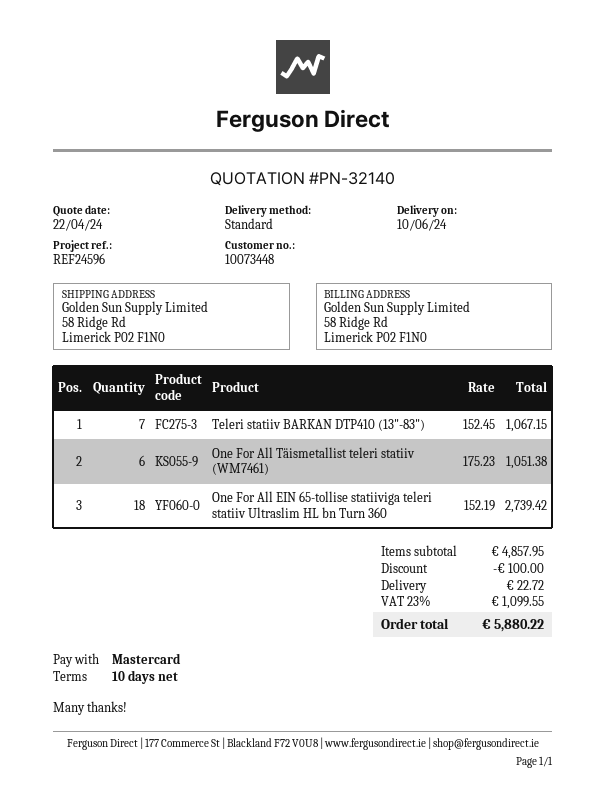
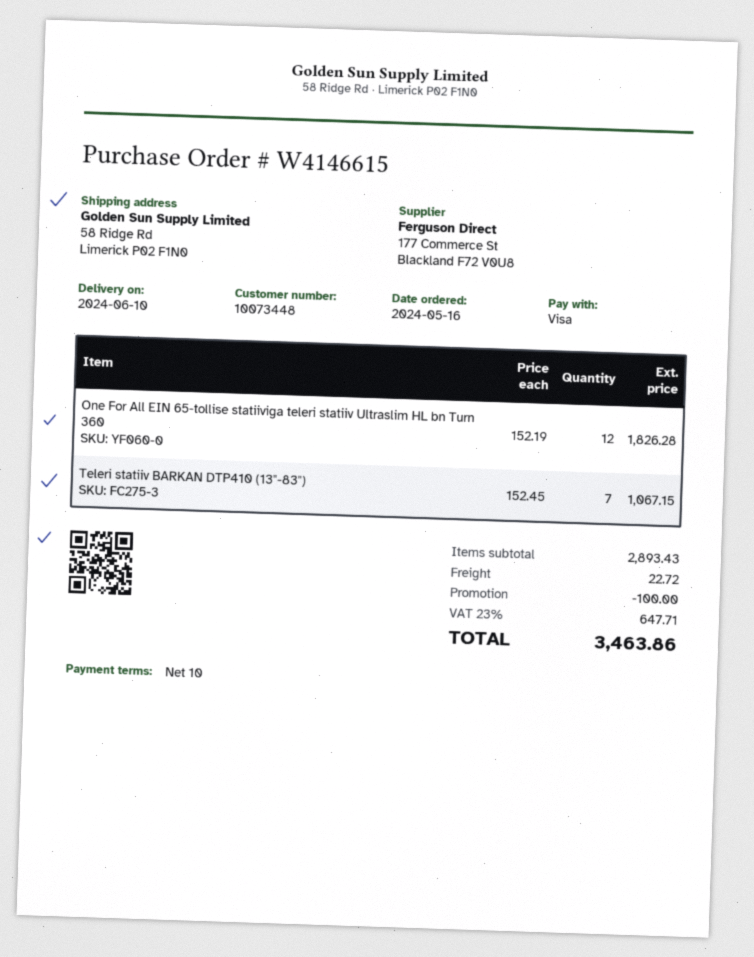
payment method: Mastercard -> Visa
One For All Täismetallist teleri statiiv (WM7461): 6 x 175.23 = 1051.38 -> none
One For All EIN 65-tollise statiiviga teleri statiiv Ultraslim HL bn Turn 360: 18 x 152.19 = 2739.42 -> 12 x 152.19 = 1826.28
subtotal: 4857.95 -> 2893.43
tax: 23% = 1099.55 -> 23% = 647.71
total: 5880.22 -> 3463.86

